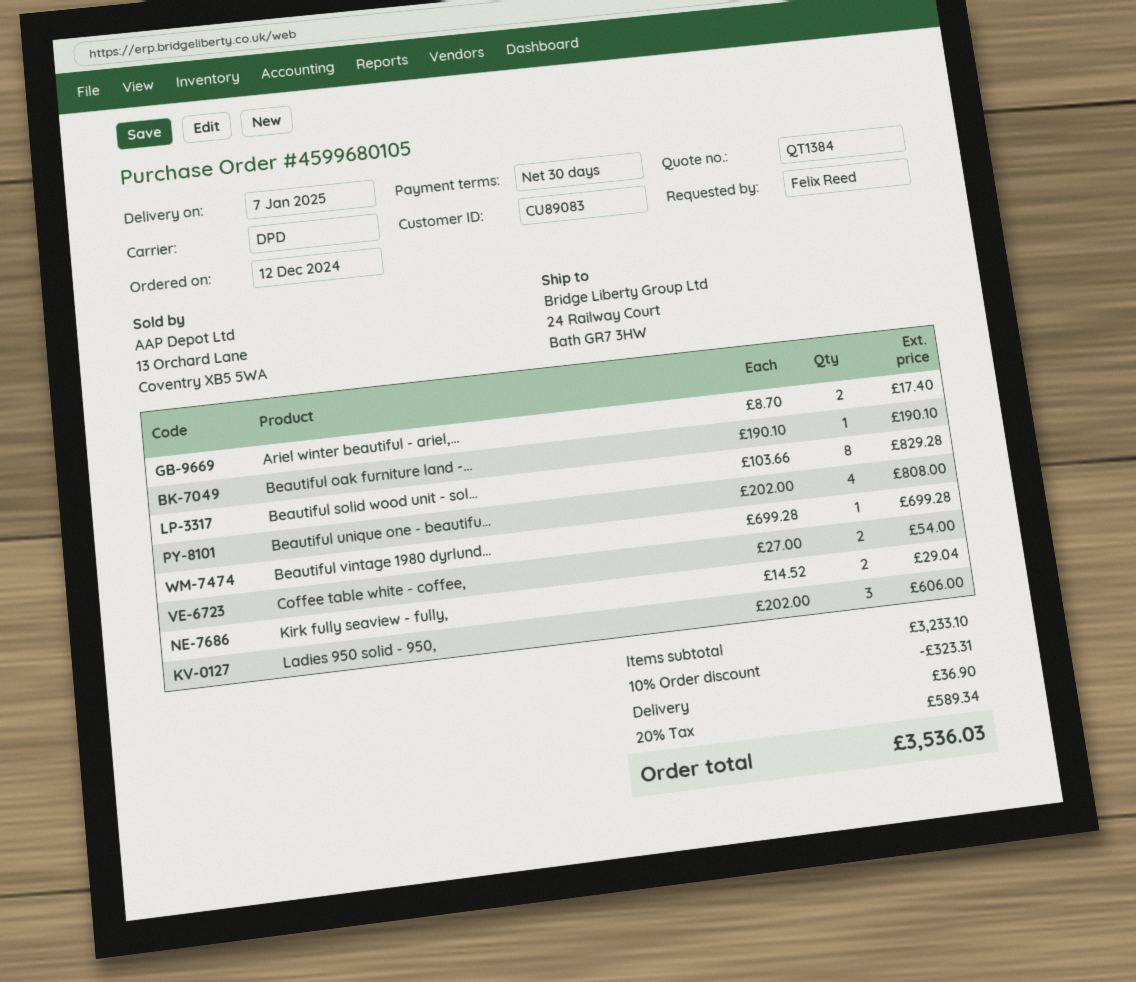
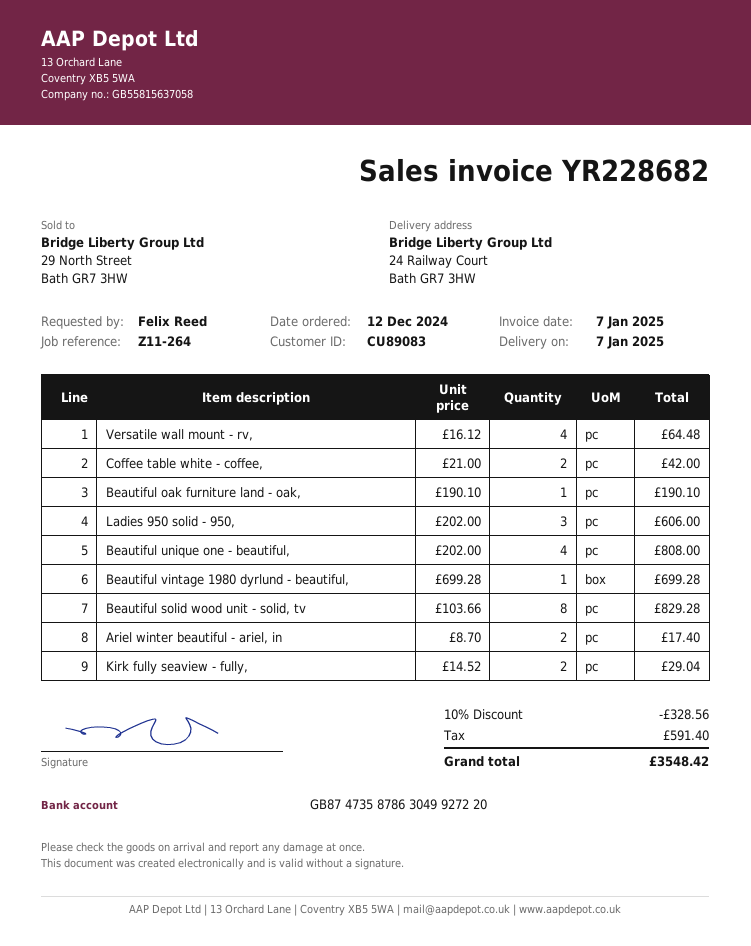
Coffee table white - coffee,: 2 x 27.00 = 54.00 -> 2 x 21.00 = 42.00
Versatile wall mount - rv,: none -> 4 x 16.12 = 64.48
discount: 10% = 323.31 -> 10% = 328.56
shipping: 36.90 -> none
tax: 589.34 -> 591.40
total: 3536.03 -> 3548.42

